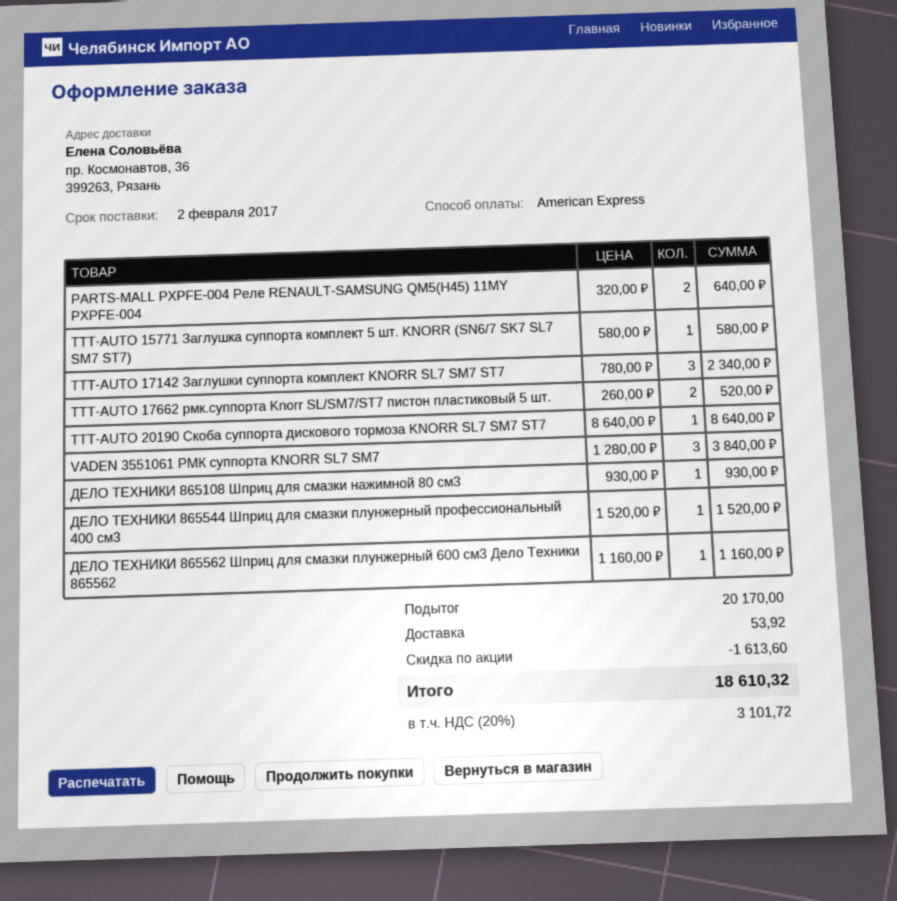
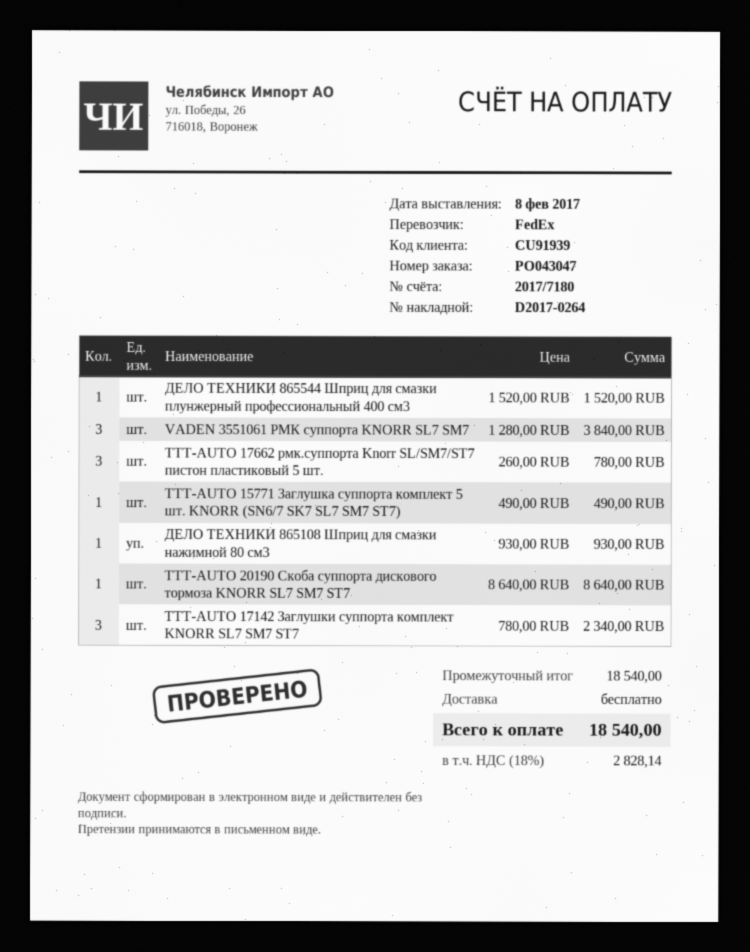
PARTS-MALL PXPFE-004 Реле RENAULT-SAMSUNG QM5(H45) 11MY PXPFE-004: 2 x 320.00 = 640.00 -> none
TTT-AUTO 15771 Заглушка суппорта комплект 5 шт. KNORR (SN6/7 SK7 SL7 SM7 ST7): 1 x 580.00 = 580.00 -> 1 x 490.00 = 490.00
TTT-AUTO 17662 рмк.суппорта Knorr SL/SM7/ST7 пистон пластиковый 5 шт.: 2 x 260.00 = 520.00 -> 3 x 260.00 = 780.00
ДЕЛО ТЕХНИКИ 865562 Шприц для смазки плунжерный 600 см3 Дело Техники 865562: 1 x 1160.00 = 1160.00 -> none
subtotal: 20170.00 -> 18540.00
discount: 1613.60 -> none
shipping: 53.92 -> 0.00
tax: 20% = 3101.72 -> 18% = 2828.14
total: 18610.32 -> 18540.00

